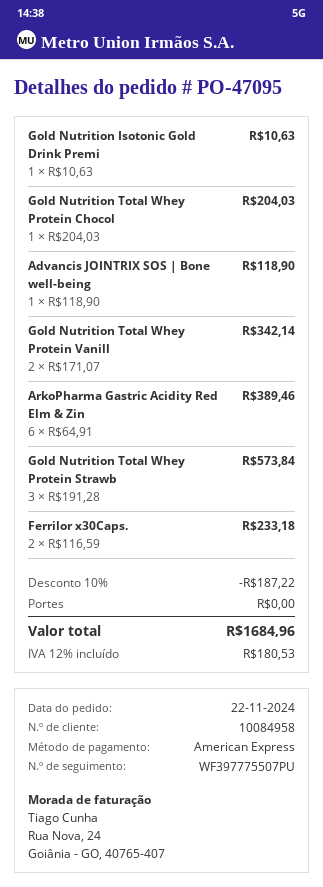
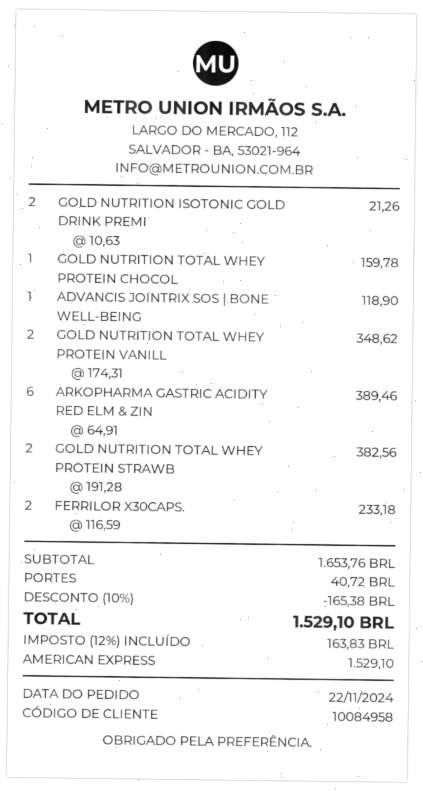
Gold Nutrition Isotonic Gold Drink Premi: 1 x 10.63 = 10.63 -> 2 x 10.63 = 21.26
Gold Nutrition Total Whey Protein Chocol: 1 x 204.03 = 204.03 -> 1 x 159.78 = 159.78
Gold Nutrition Total Whey Protein Vanill: 2 x 171.07 = 342.14 -> 2 x 174.31 = 348.62
Gold Nutrition Total Whey Protein Strawb: 3 x 191.28 = 573.84 -> 2 x 191.28 = 382.56
discount: 10% = 187.22 -> 10% = 165.38
shipping: 0.00 -> 40.72
tax: 12% = 180.53 -> 12% = 163.83
total: 1684.96 -> 1529.10

